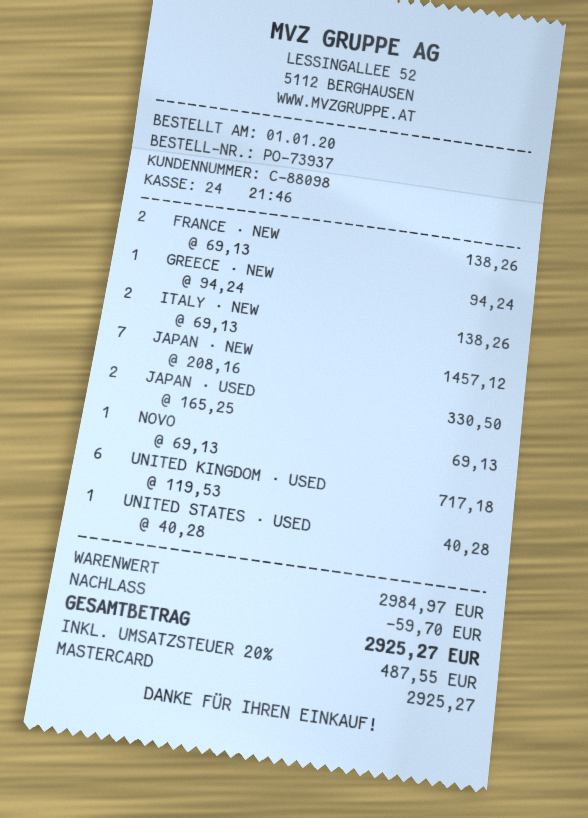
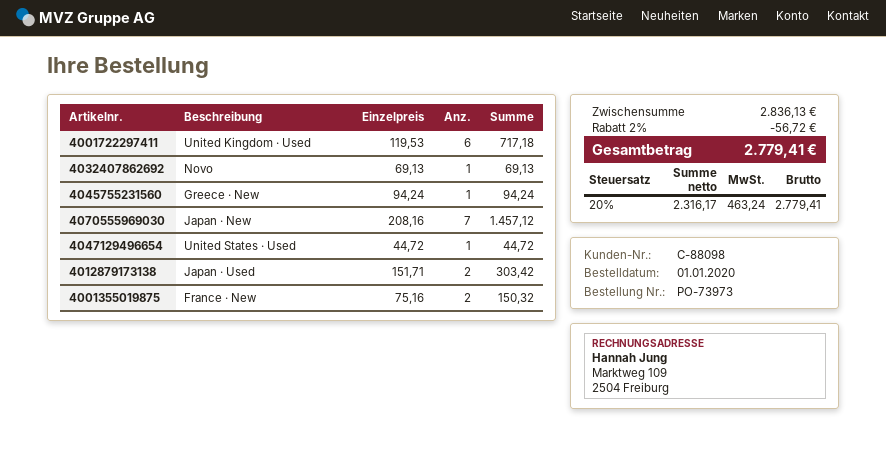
order number: PO-73937 -> PO-73973
FRANCE · NEW: 2 x 69.13 = 138.26 -> 2 x 75.16 = 150.32
ITALY · NEW: 2 x 69.13 = 138.26 -> none
JAPAN · USED: 2 x 165.25 = 330.50 -> 2 x 151.71 = 303.42
UNITED STATES · USED: 1 x 40.28 = 40.28 -> 1 x 44.72 = 44.72
subtotal: 2984.97 -> 2836.13
discount: 59.70 -> 56.72
tax: 20% = 487.55 -> 20% = 463.24
total: 2925.27 -> 2779.41

